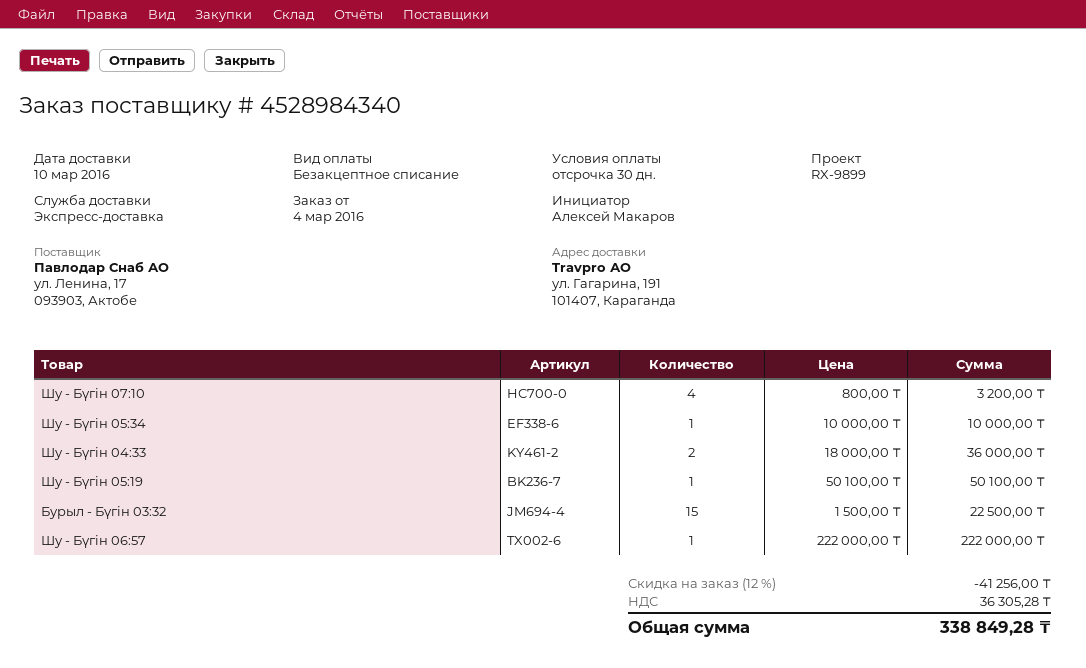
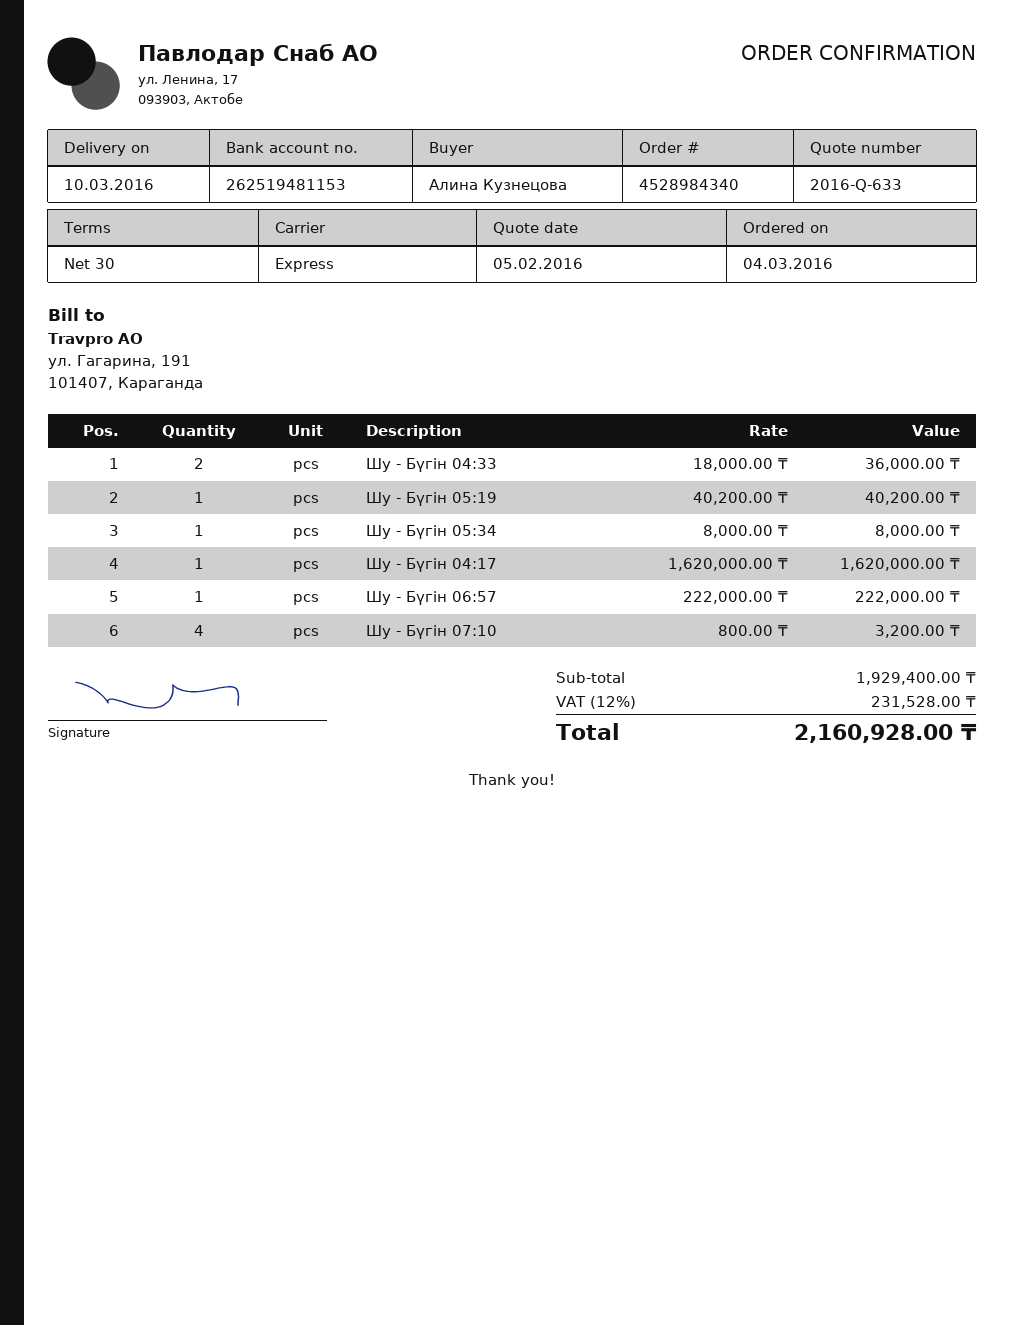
ordered by: Алексей Макаров -> Алина Кузнецова
Шу - Бүгін 05:34: 1 x 10000.00 = 10000.00 -> 1 x 8000.00 = 8000.00
Шу - Бүгін 05:19: 1 x 50100.00 = 50100.00 -> 1 x 40200.00 = 40200.00
Бурыл - Бүгін 03:32: 15 x 1500.00 = 22500.00 -> none
Шу - Бүгін 04:17: none -> 1 x 1620000.00 = 1620000.00
discount: 12% = 41256.00 -> none
tax: 36305.28 -> 231528.00
total: 338849.28 -> 2160928.00

